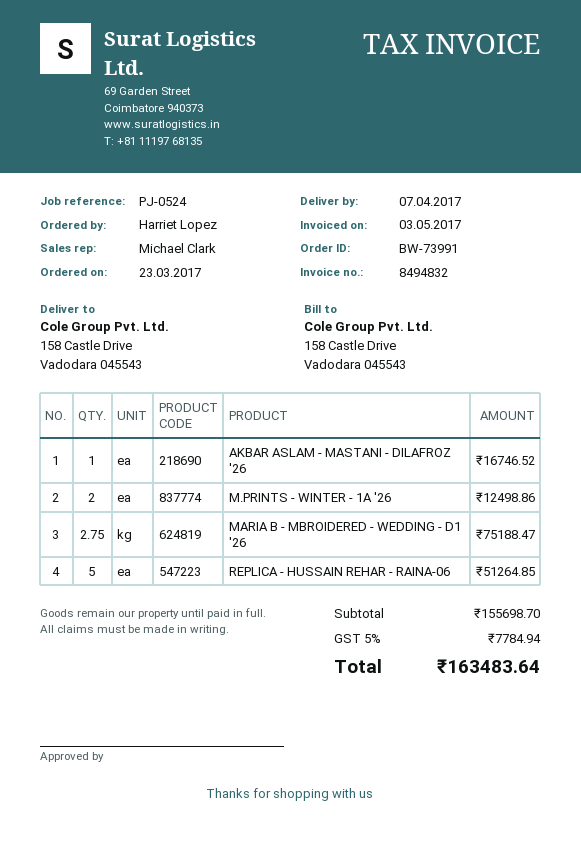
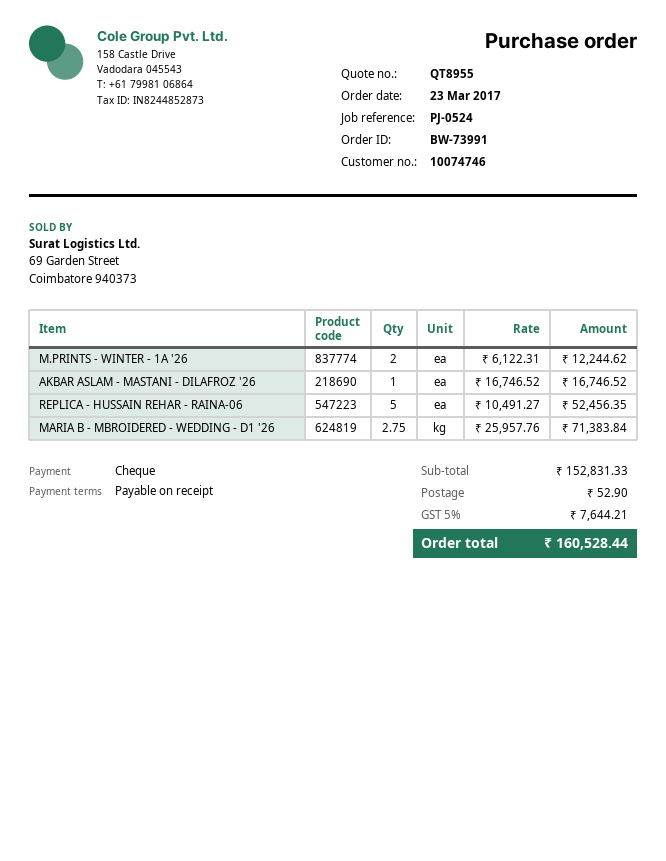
M.PRINTS - WINTER - 1A '26: 2 for 12498.86 -> 2 for 12244.62
MARIA B - MBROIDERED - WEDDING - D1 '26: 2.75 for 75188.47 -> 2.75 for 71383.84
REPLICA - HUSSAIN REHAR - RAINA-06: 5 for 51264.85 -> 5 for 52456.35
subtotal: 155698.70 -> 152831.33
shipping: none -> 52.90
tax: 5% = 7784.94 -> 5% = 7644.21
total: 163483.64 -> 160528.44

